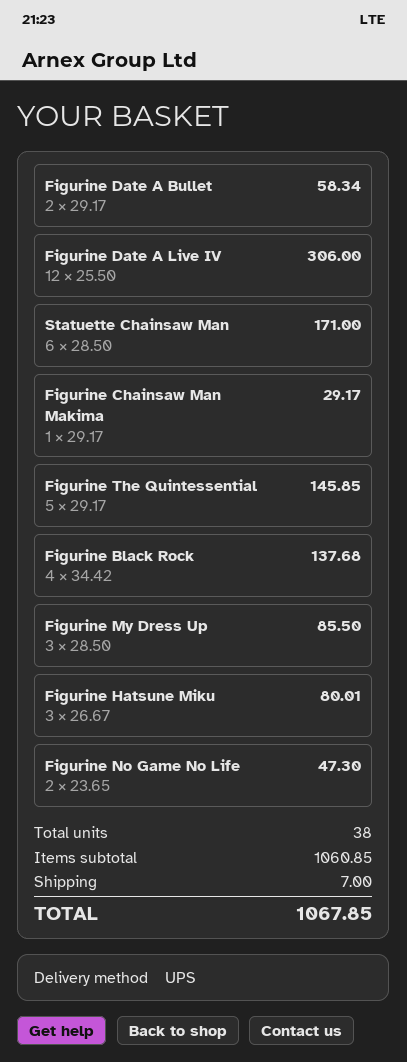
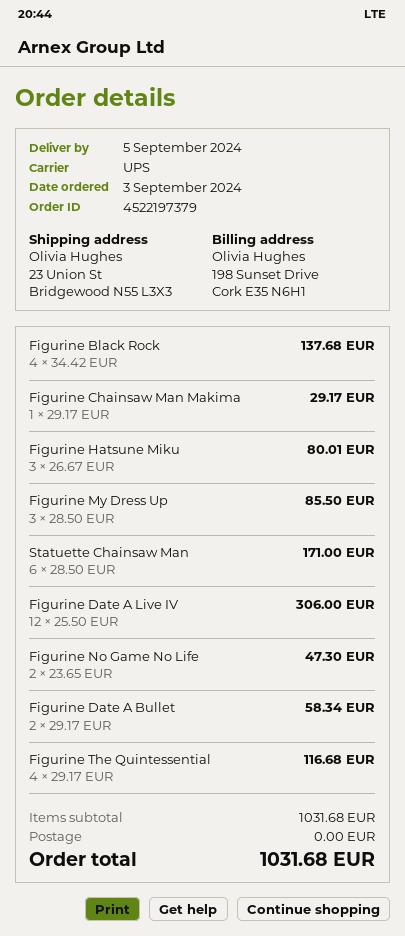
Figurine The Quintessential: 5 x 29.17 = 145.85 -> 4 x 29.17 = 116.68
subtotal: 1060.85 -> 1031.68
shipping: 7.00 -> 0.00
total: 1067.85 -> 1031.68

